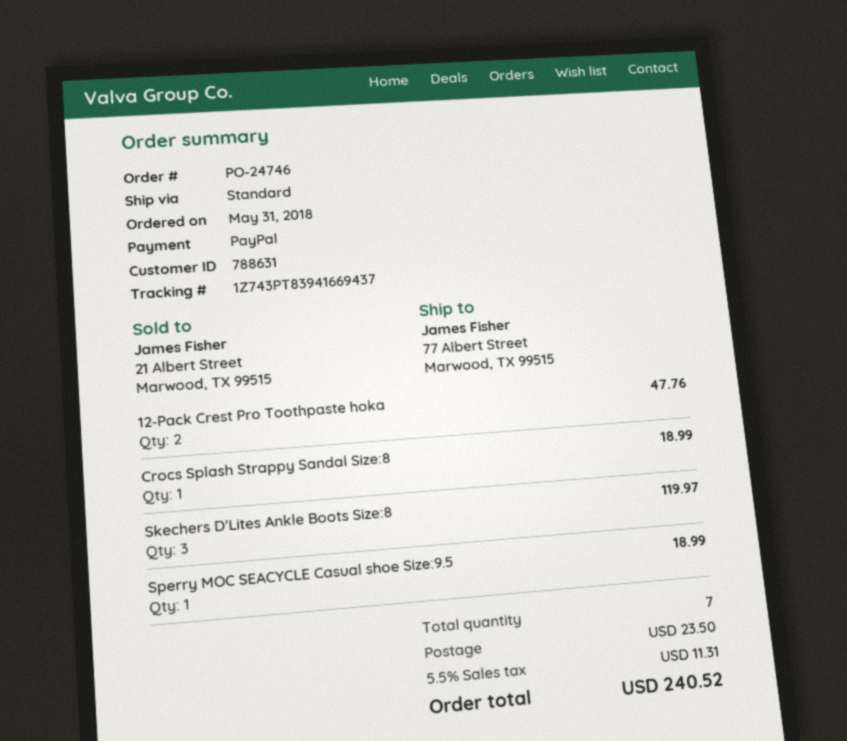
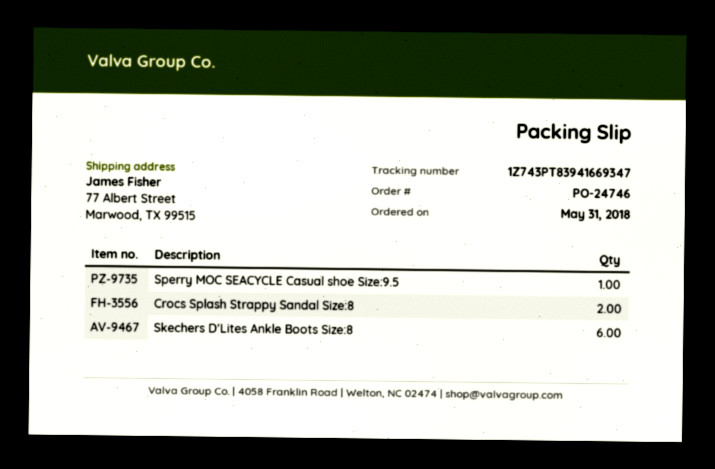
tracking number: 1Z743PT83941669437 -> 1Z743PT83941669347
12-Pack Crest Pro Toothpaste hoka: 2 -> none
Crocs Splash Strappy Sandal Size:8: 1 -> 2
Skechers D'Lites Ankle Boots Size:8: 3 -> 6

